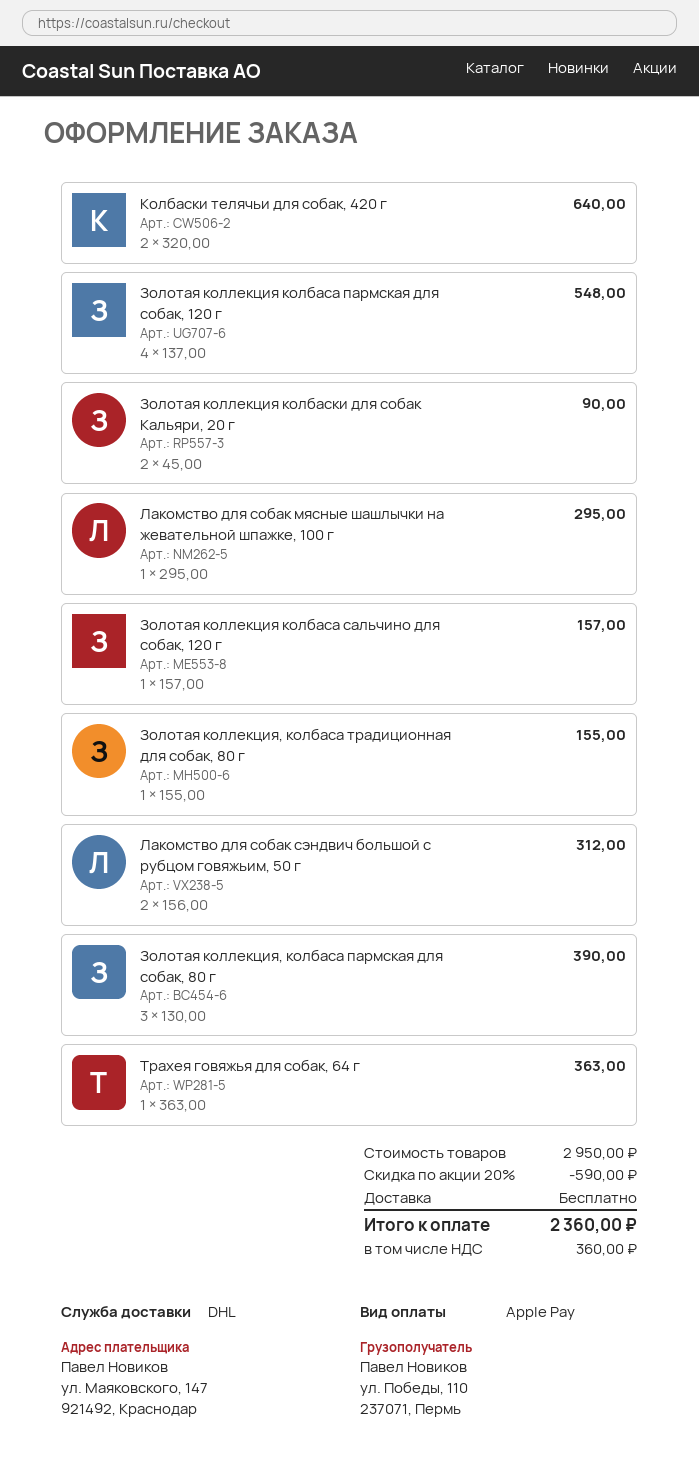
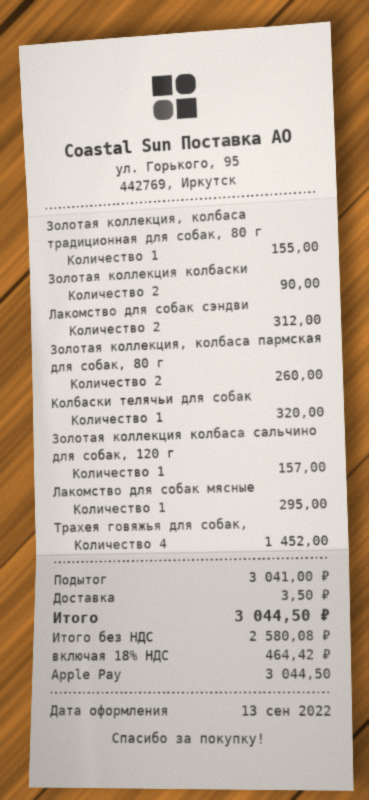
Колбаски телячьи для собак, 420 г: 2 for 640.00 -> 1 for 320.00
Золотая коллекция колбаса пармская для собак, 120 г: 4 for 548.00 -> none
Золотая коллекция, колбаса пармская для собак, 80 г: 3 for 390.00 -> 2 for 260.00
Трахея говяжья для собак, 64 г: 1 for 363.00 -> 4 for 1452.00
subtotal: 2950.00 -> 3041.00
discount: 20% = 590.00 -> none
shipping: 0.00 -> 3.50
tax: 360.00 -> 464.42
total: 2360.00 -> 3044.50

